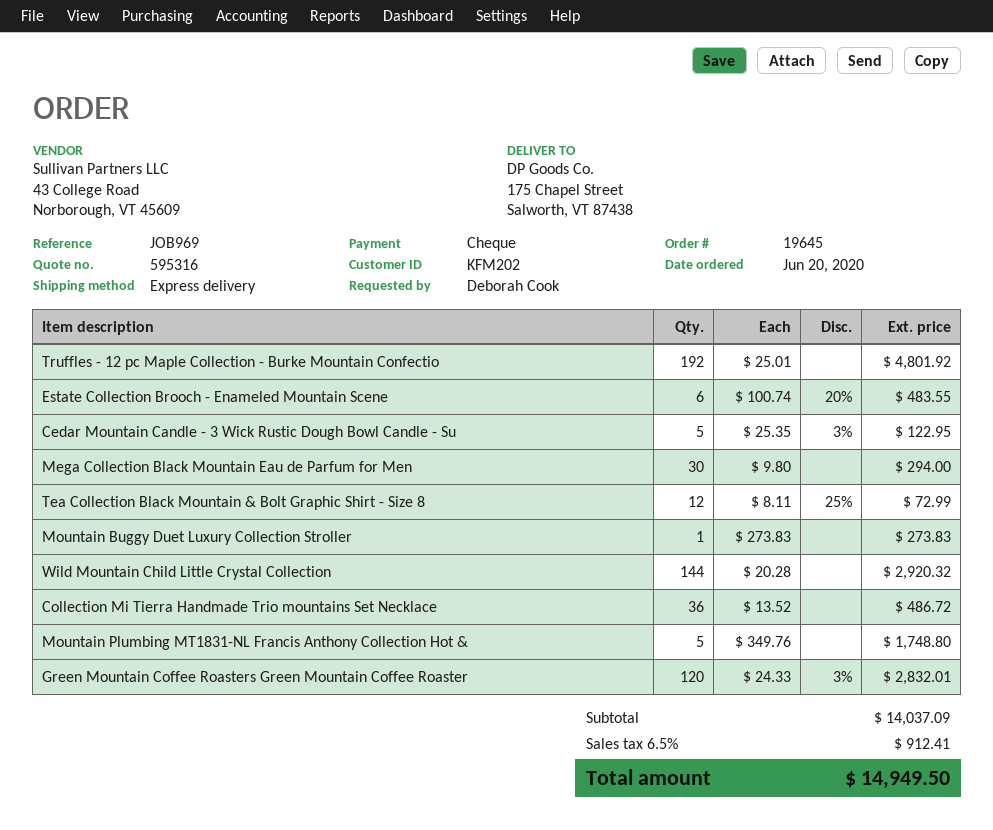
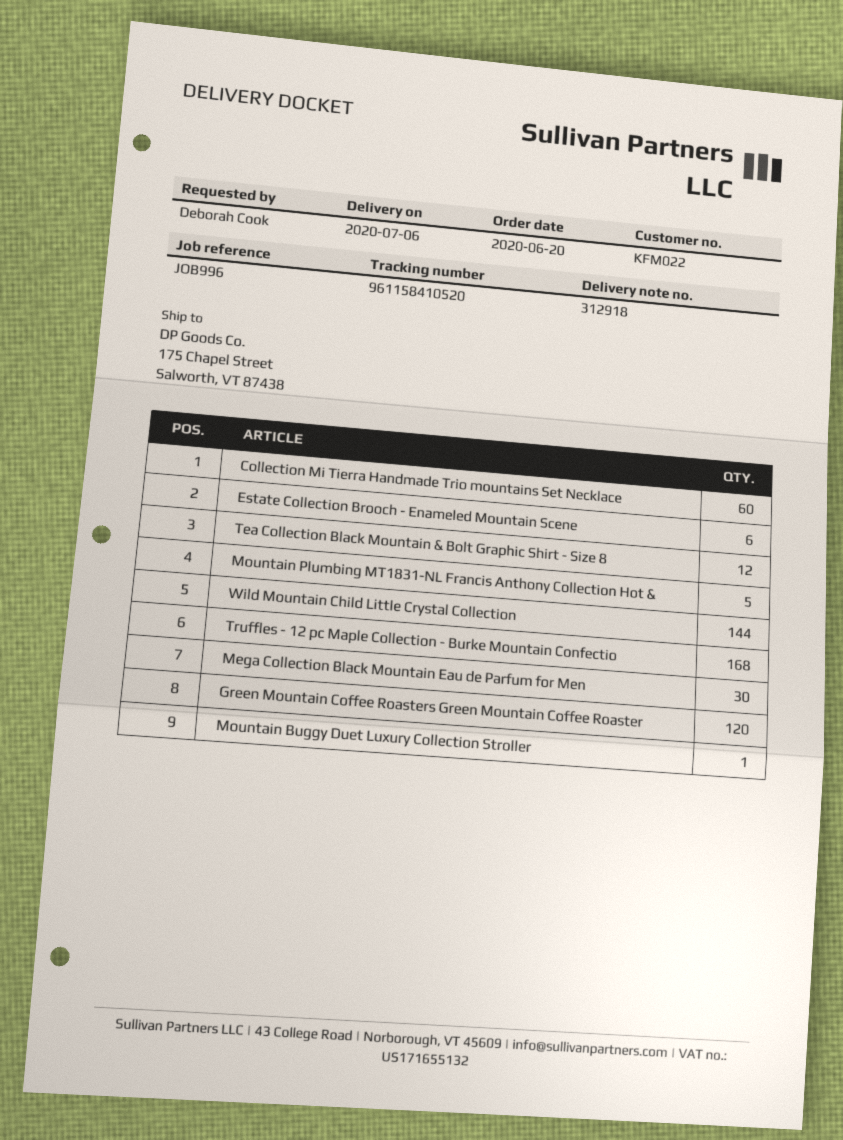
customer number: KFM202 -> KFM022
reference: JOB969 -> JOB996
Truffles - 12 pc Maple Collection - Burke Mountain Confectio: 192 -> 168
Cedar Mountain Candle - 3 Wick Rustic Dough Bowl Candle - Su: 5 -> none
Collection Mi Tierra Handmade Trio mountains Set Necklace: 36 -> 60

